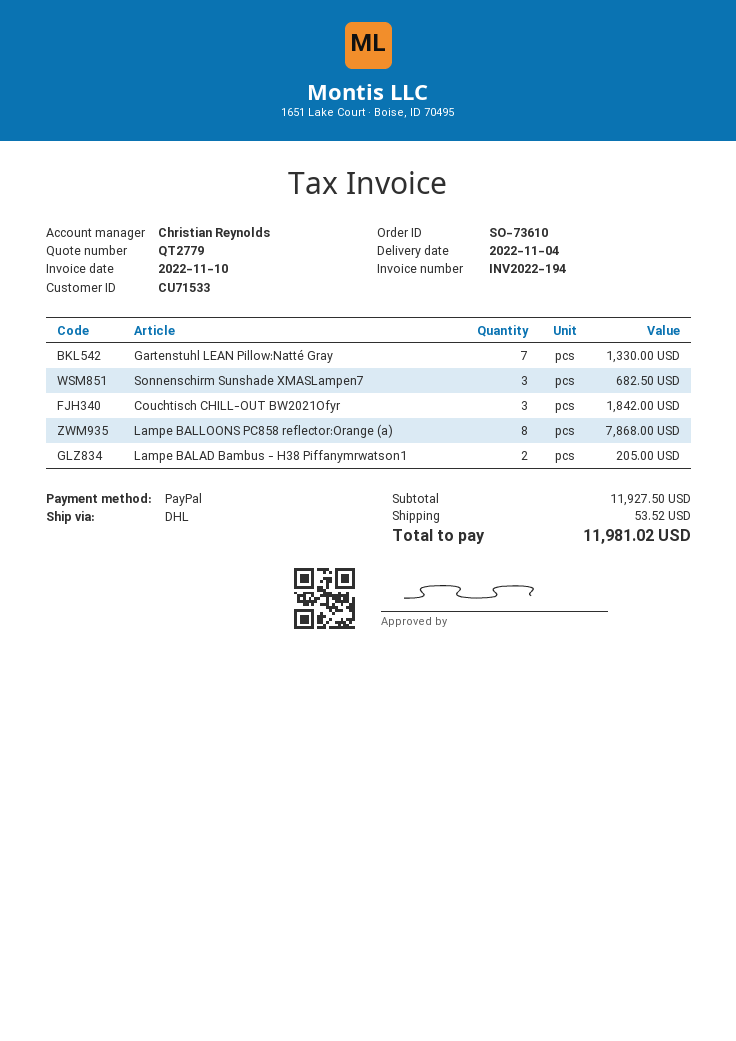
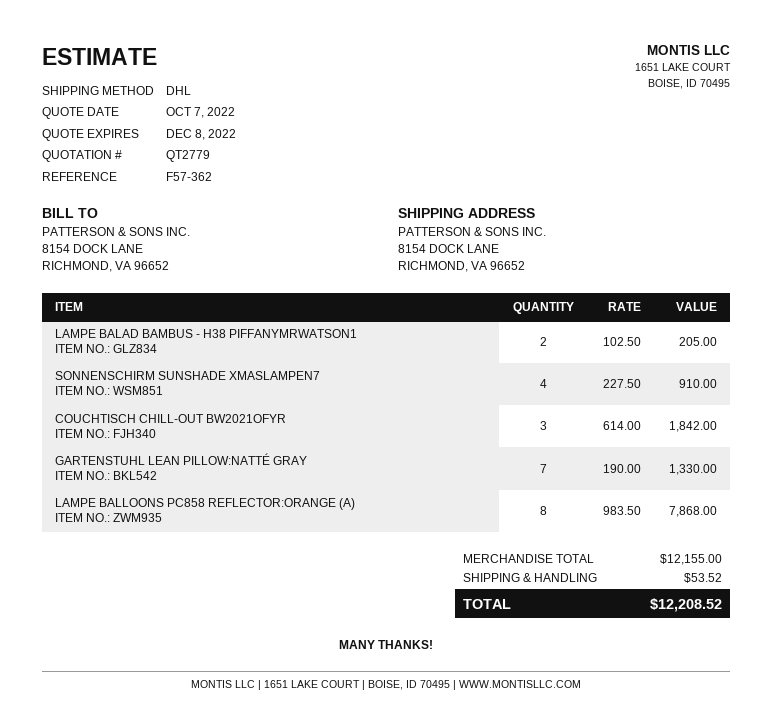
Sonnenschirm Sunshade XMASLampen7: 3 for 682.50 -> 4 for 910.00
subtotal: 11927.50 -> 12155.00
total: 11981.02 -> 12208.52

